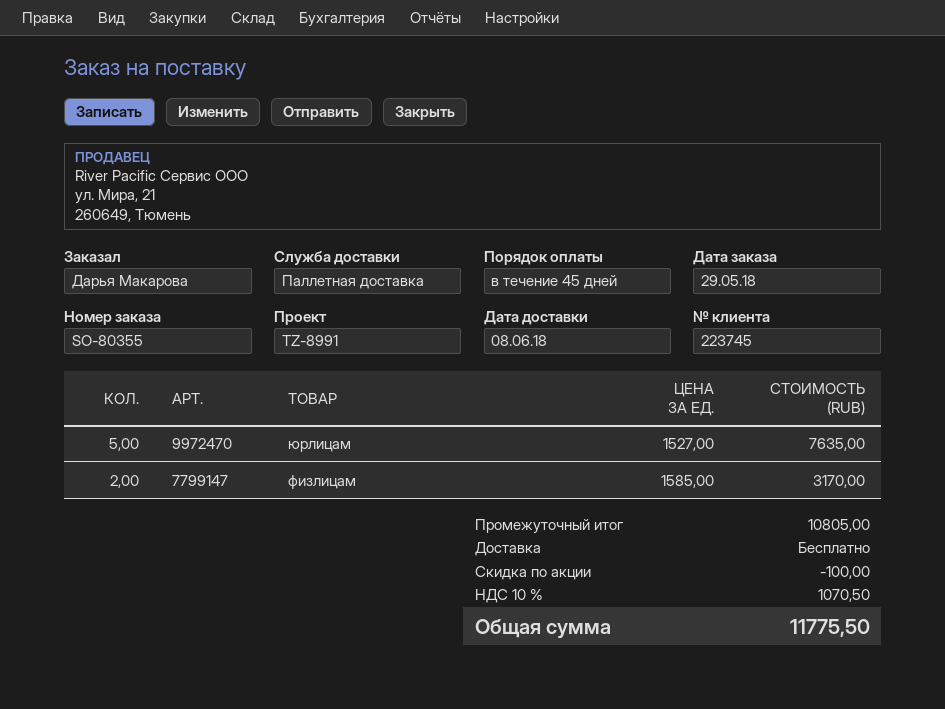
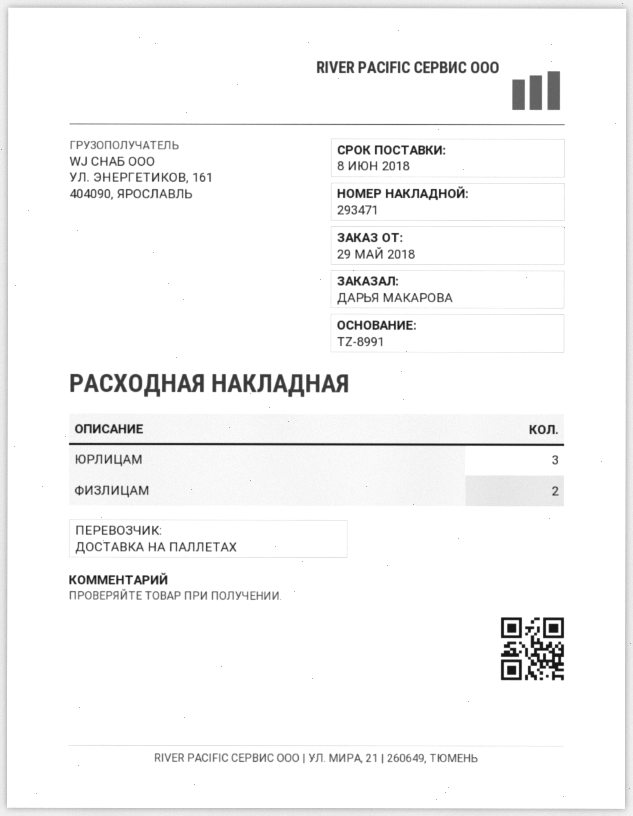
юрлицам: 5 -> 3

